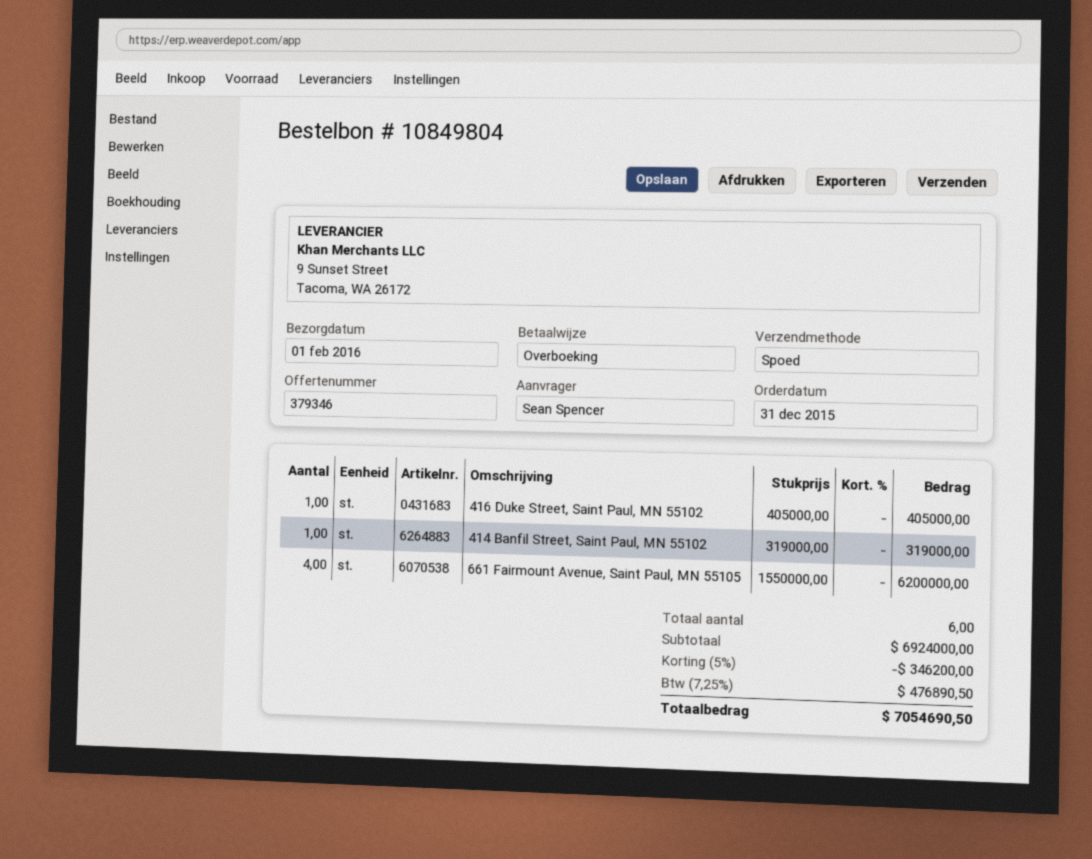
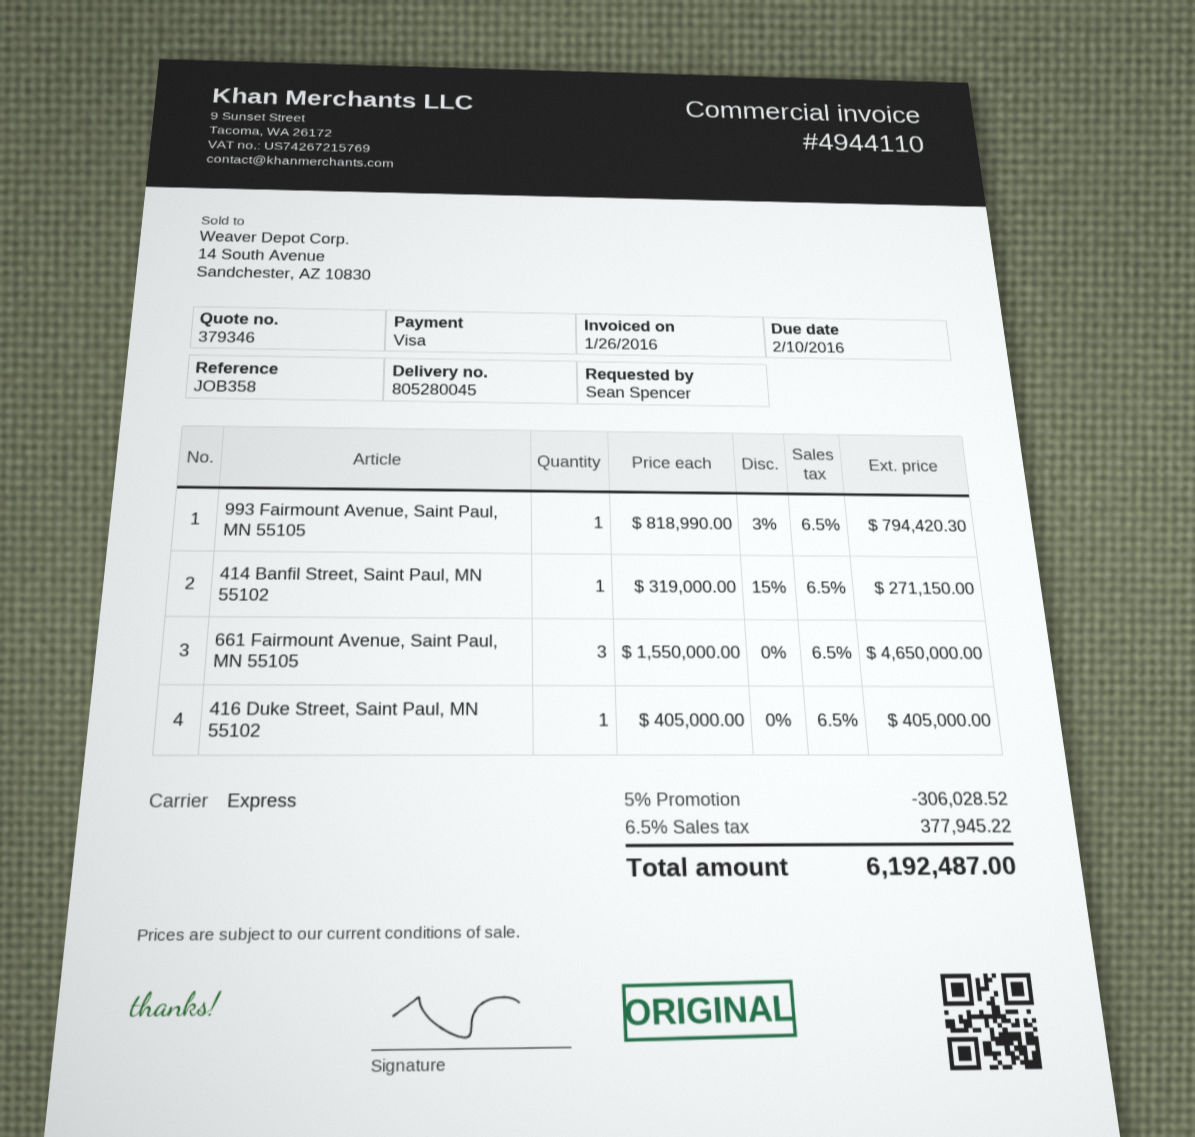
payment method: bank transfer -> Visa
414 Banfil Street, Saint Paul, MN 55102: 1 x 319000.00 = 319000.00 -> 1 x 319000.00 - 15% = 271150.00
661 Fairmount Avenue, Saint Paul, MN 55105: 4 x 1550000.00 = 6200000.00 -> 3 x 1550000.00 = 4650000.00
993 Fairmount Avenue, Saint Paul, MN 55105: none -> 1 x 818990.00 - 3% = 794420.30
discount: 5% = 346200.00 -> 5% = 306028.52
tax: 7.25% = 476890.50 -> 6.5% = 377945.22
total: 7054690.50 -> 6192487.00

